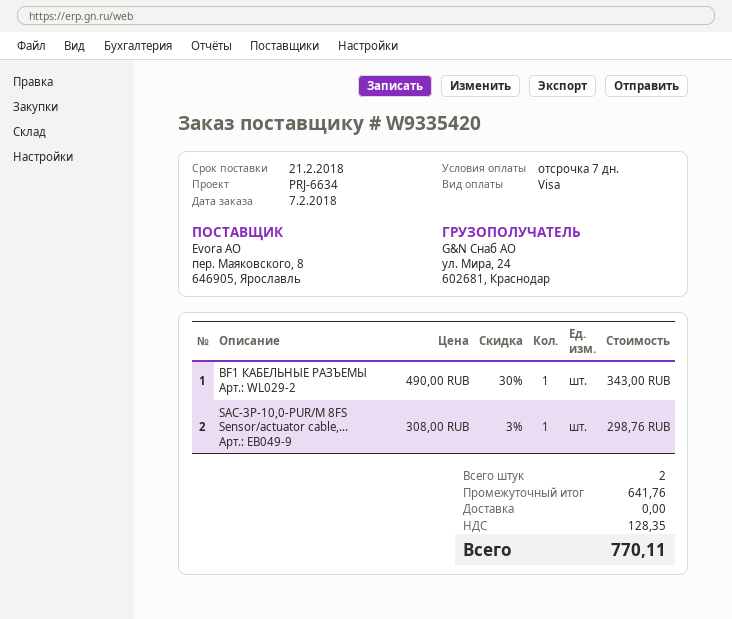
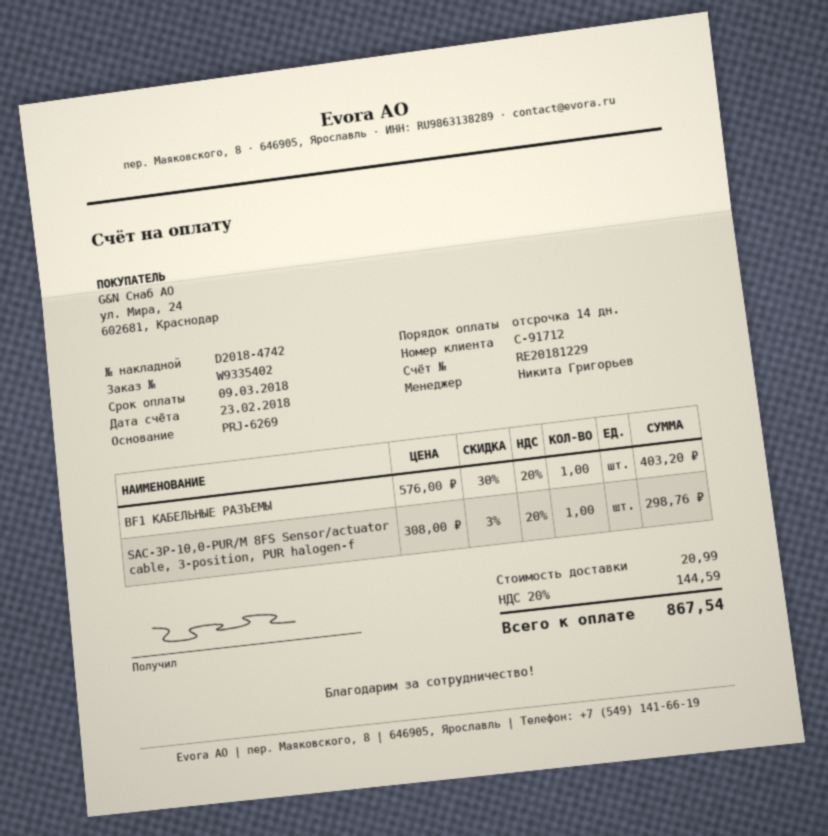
order number: W9335420 -> W9335402
payment terms: 7 days -> 14 days
reference: PRJ-6634 -> PRJ-6269
BF1 КАБЕЛЬНЫЕ РАЗЪЕМЫ: 1 x 490.00 - 30% = 343.00 -> 1 x 576.00 - 30% = 403.20
shipping: 0.00 -> 20.99
tax: 128.35 -> 144.59
total: 770.11 -> 867.54

